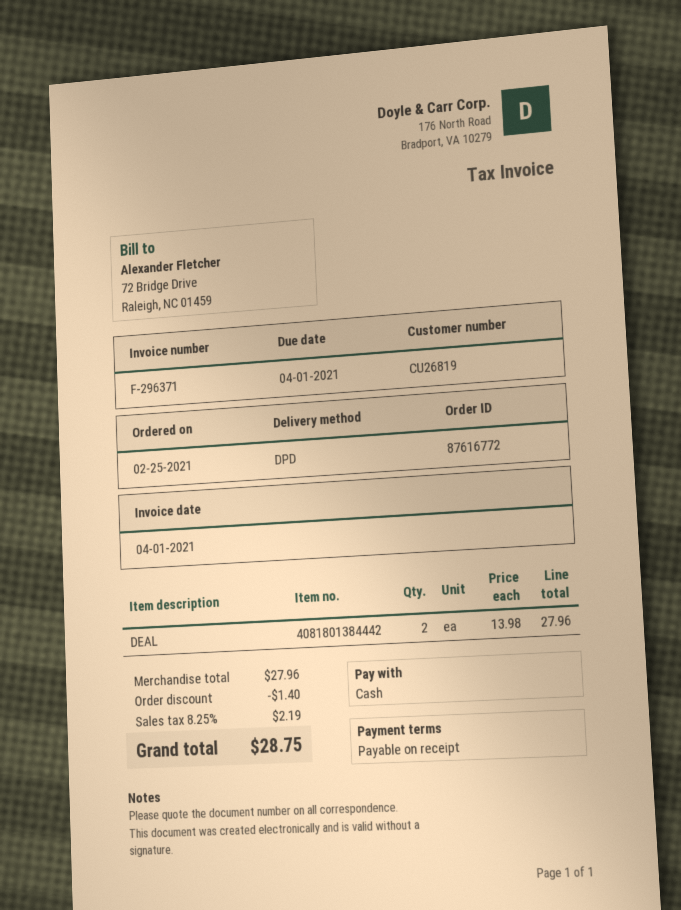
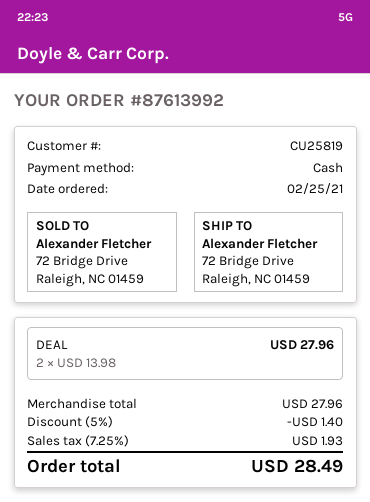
order number: 87616772 -> 87613992
customer number: CU26819 -> CU25819
tax: 8.25% = 2.19 -> 7.25% = 1.93
total: 28.75 -> 28.49

